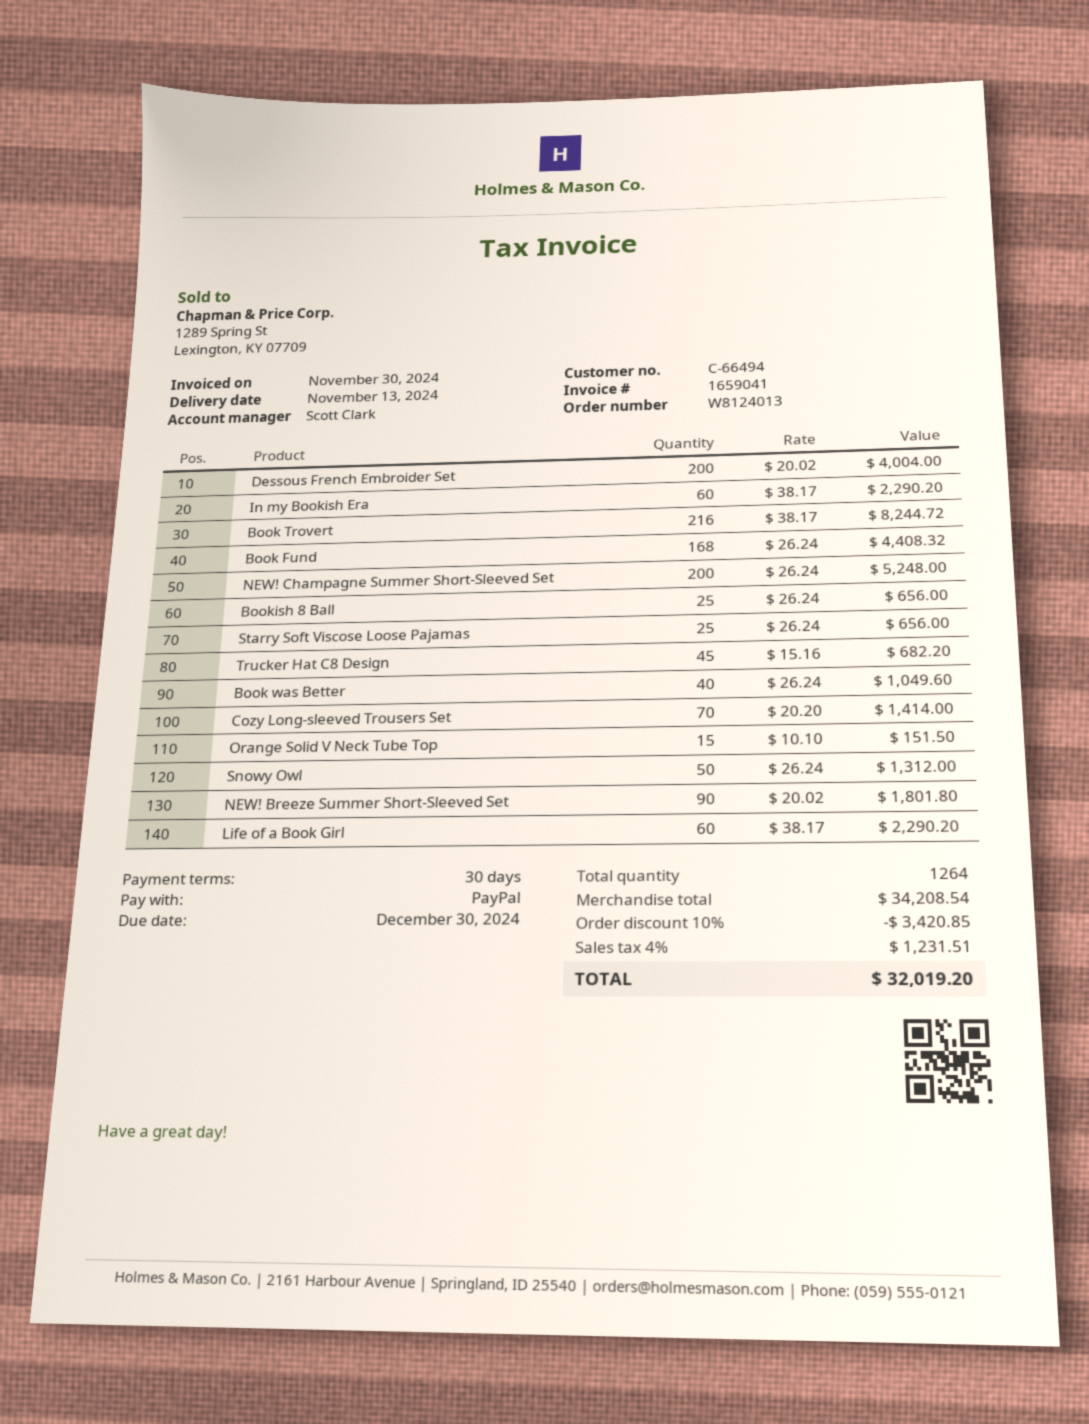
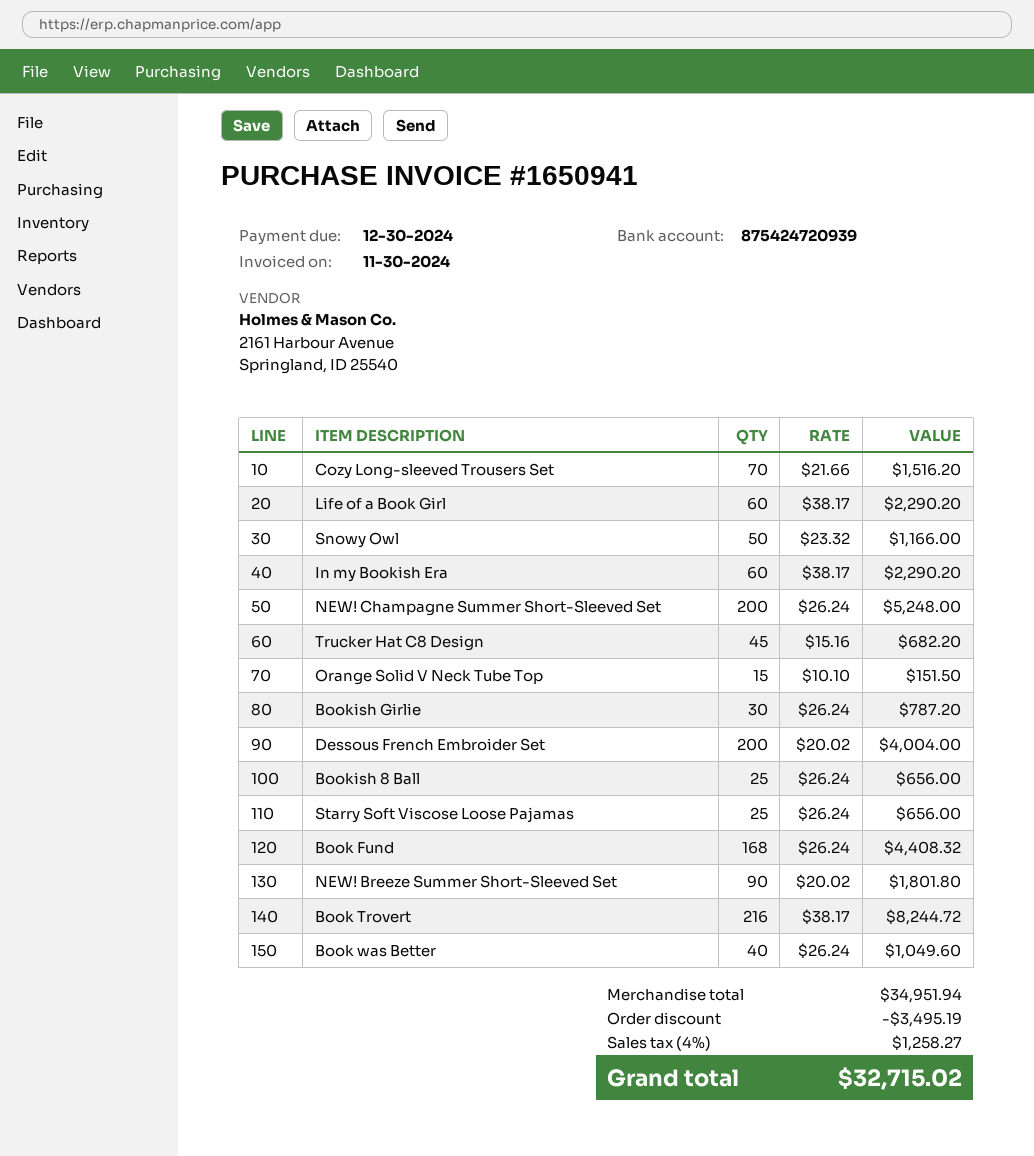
invoice number: 1659041 -> 1650941
Cozy Long-sleeved Trousers Set: 70 x 20.20 = 1414.00 -> 70 x 21.66 = 1516.20
Snowy Owl: 50 x 26.24 = 1312.00 -> 50 x 23.32 = 1166.00
Bookish Girlie: none -> 30 x 26.24 = 787.20
subtotal: 34208.54 -> 34951.94
discount: 3420.85 -> 3495.19
tax: 4% = 1231.51 -> 4% = 1258.27
total: 32019.20 -> 32715.02

